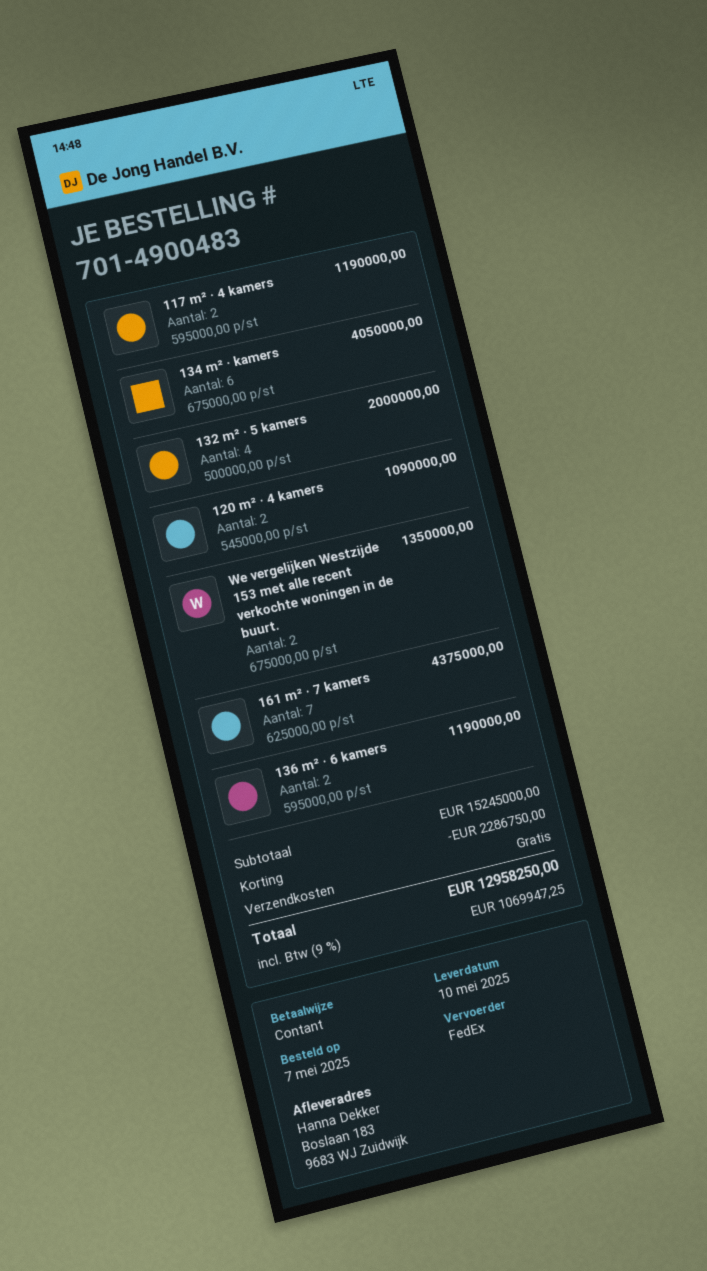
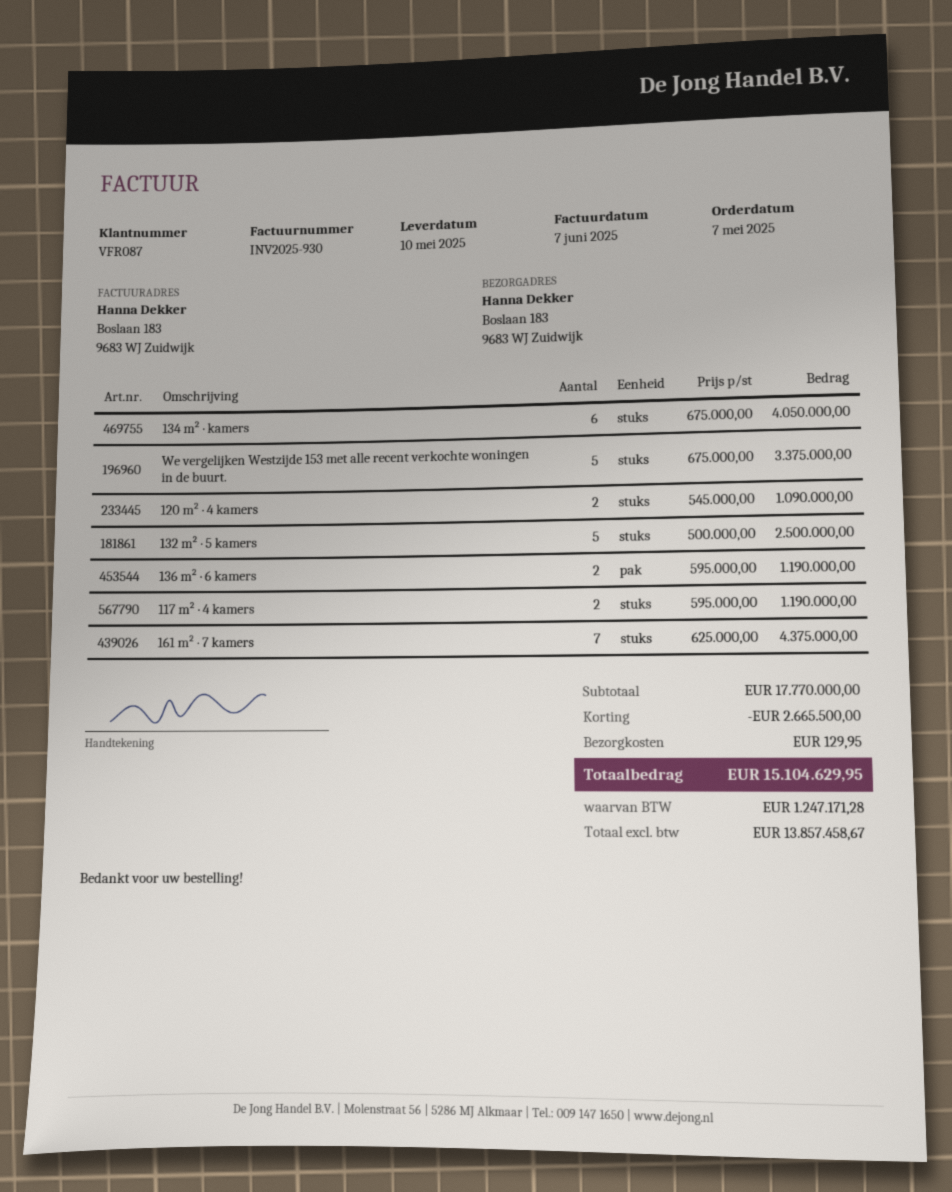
132 m² · 5 kamers: 4 x 500000.00 = 2000000.00 -> 5 x 500000.00 = 2500000.00
We vergelijken Westzijde 153 met alle recent verkochte woningen in de buurt.: 2 x 675000.00 = 1350000.00 -> 5 x 675000.00 = 3375000.00
subtotal: 15245000.00 -> 17770000.00
discount: 2286750.00 -> 2665500.00
shipping: 0.00 -> 129.95
tax: 1069947.25 -> 1247171.28
total: 12958250.00 -> 15104629.95

